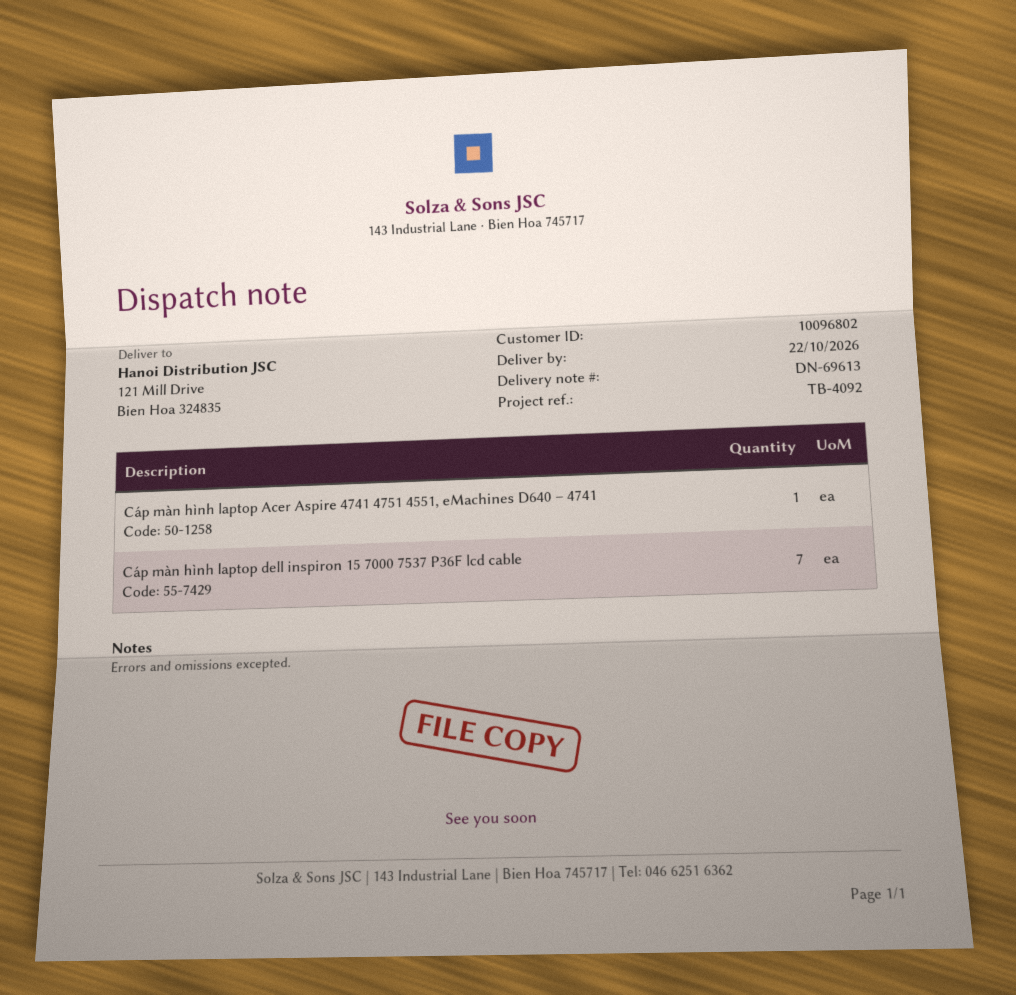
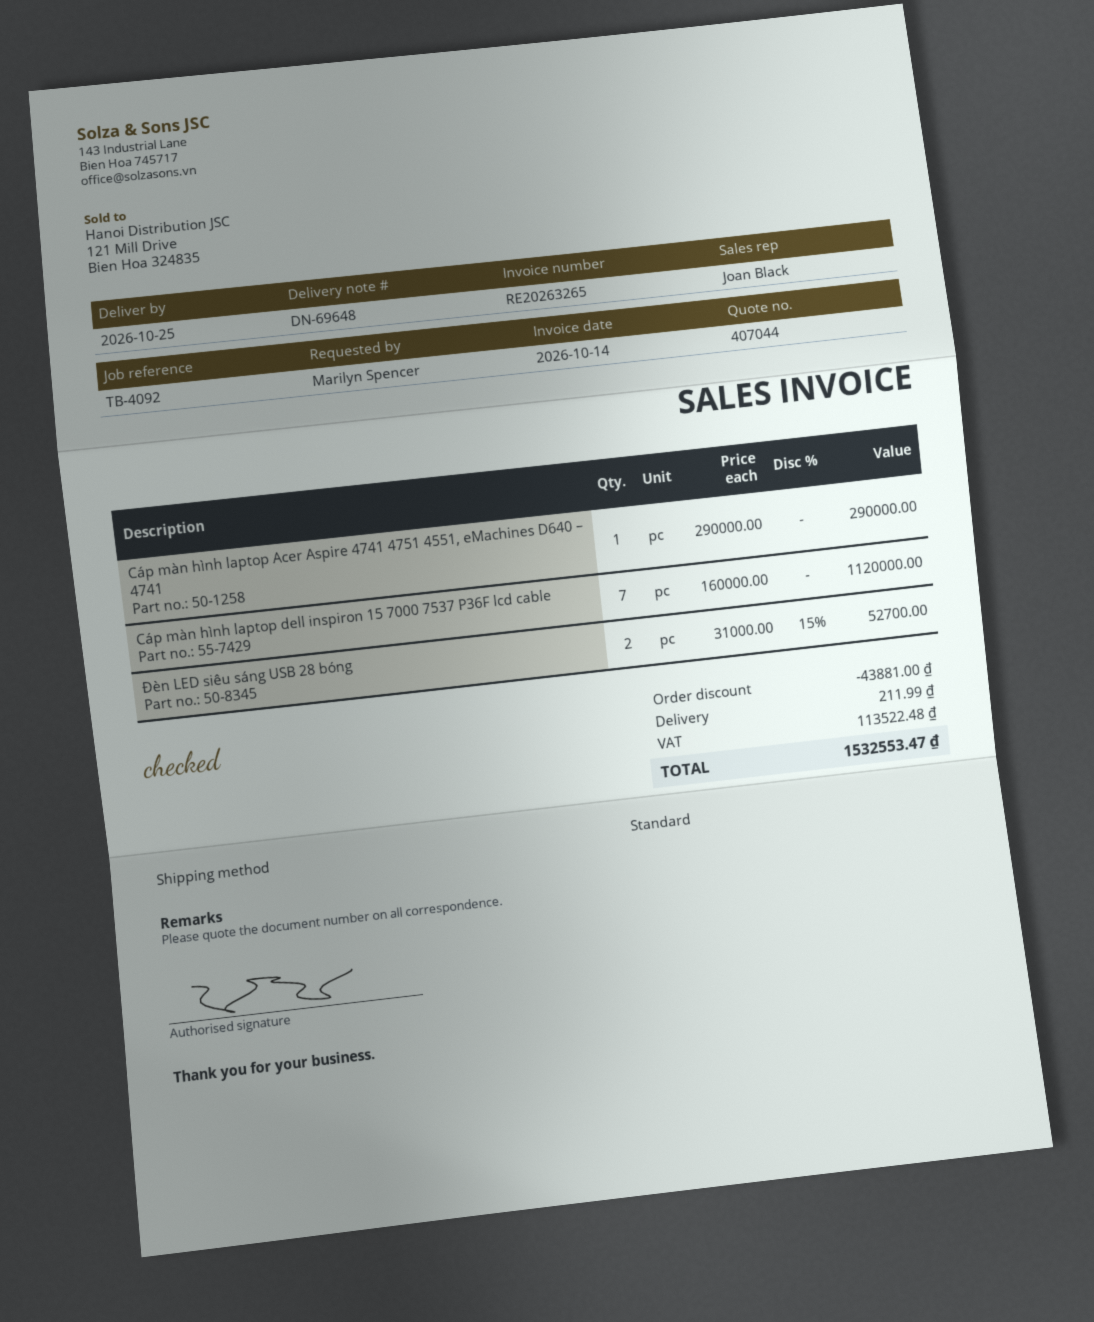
delivery note number: DN-69613 -> DN-69648
delivery date: 2026-10-22 -> 2026-10-25
Đèn LED siêu sáng USB 28 bóng: none -> 2

